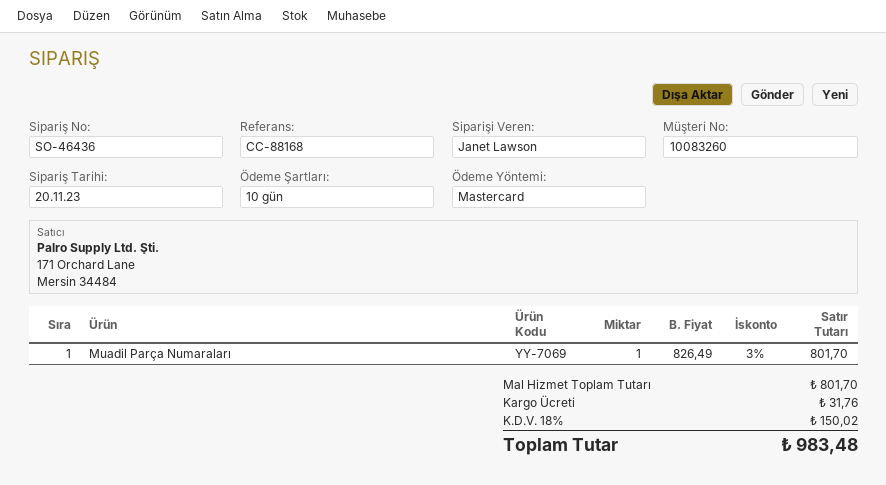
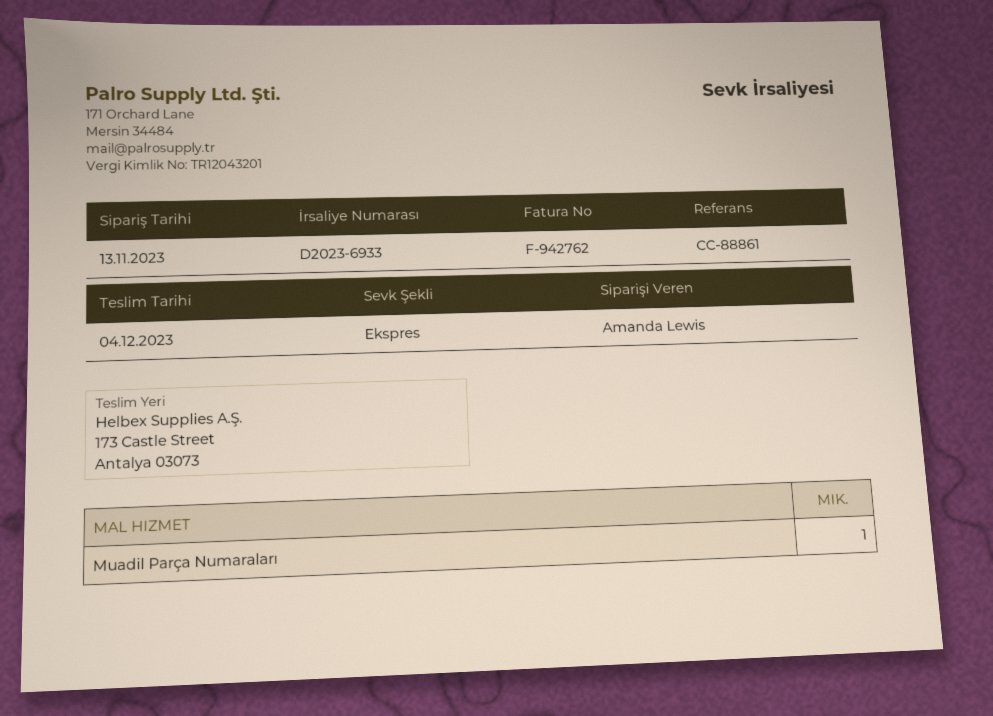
order date: 2023-11-20 -> 2023-11-13
reference: CC-88168 -> CC-88861
ordered by: Janet Lawson -> Amanda Lewis

